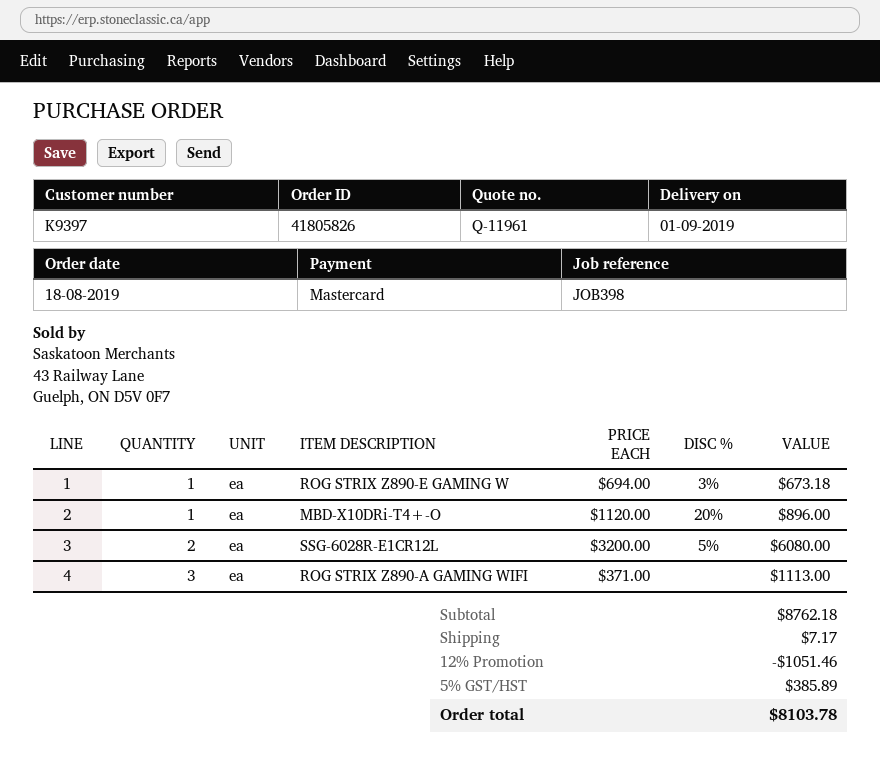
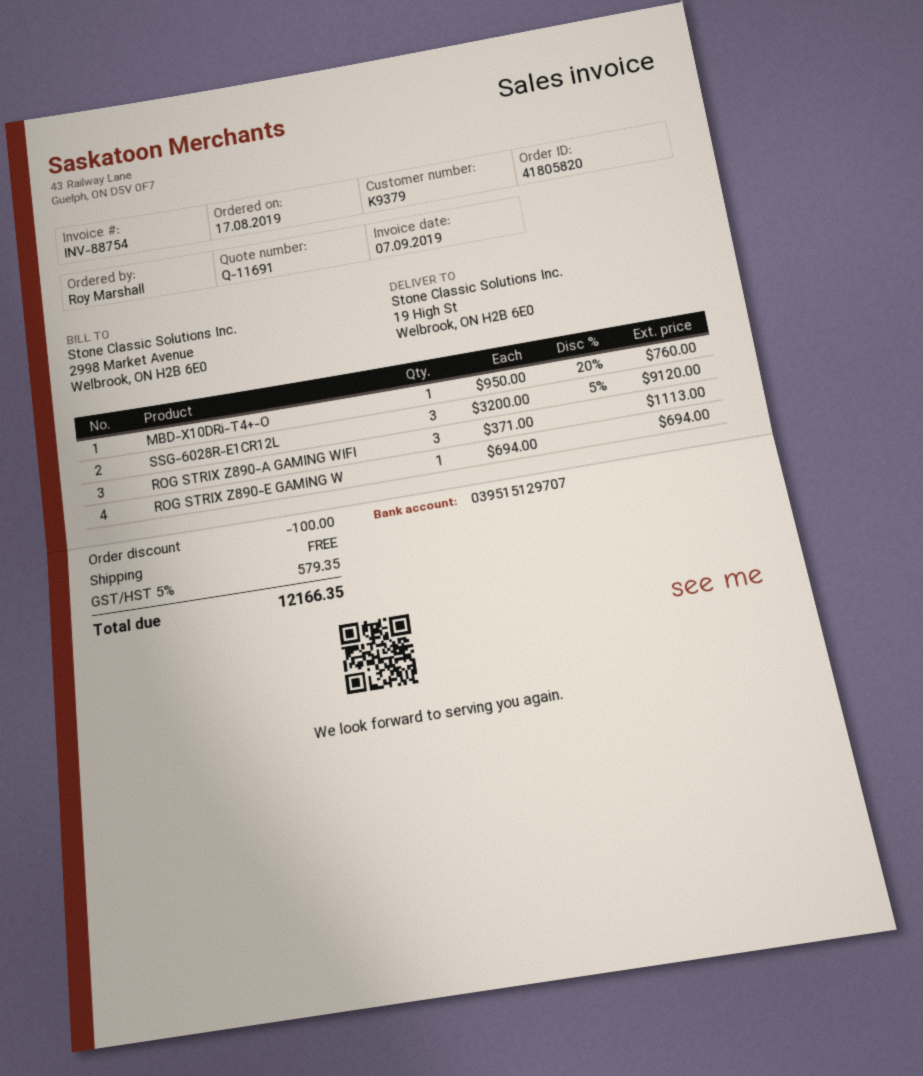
quote number: Q-11961 -> Q-11691
order number: 41805826 -> 41805820
order date: 2019-08-18 -> 2019-08-17
customer number: K9397 -> K9379
ROG STRIX Z890-E GAMING W: 1 x 694.00 - 3% = 673.18 -> 1 x 694.00 = 694.00
MBD-X10DRi-T4+-O: 1 x 1120.00 - 20% = 896.00 -> 1 x 950.00 - 20% = 760.00
SSG-6028R-E1CR12L: 2 x 3200.00 - 5% = 6080.00 -> 3 x 3200.00 - 5% = 9120.00
discount: 1051.46 -> 100.00
shipping: 7.17 -> 0.00
tax: 5% = 385.89 -> 5% = 579.35
total: 8103.78 -> 12166.35

